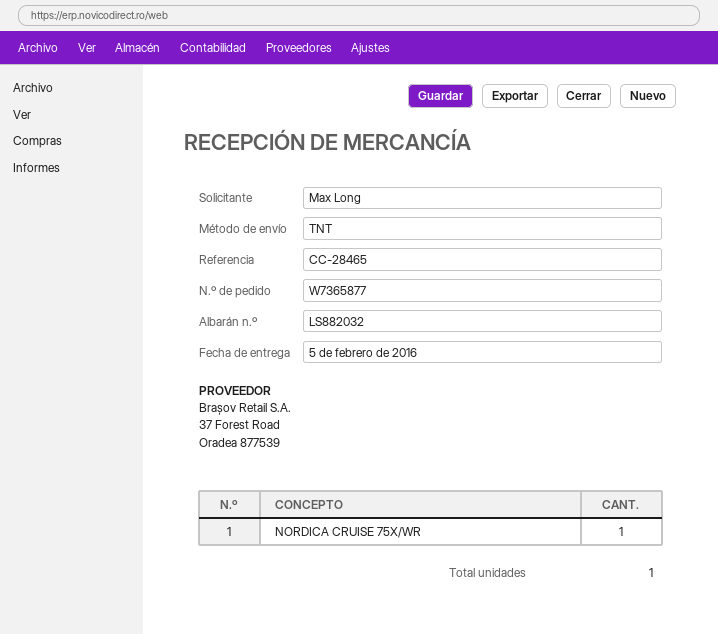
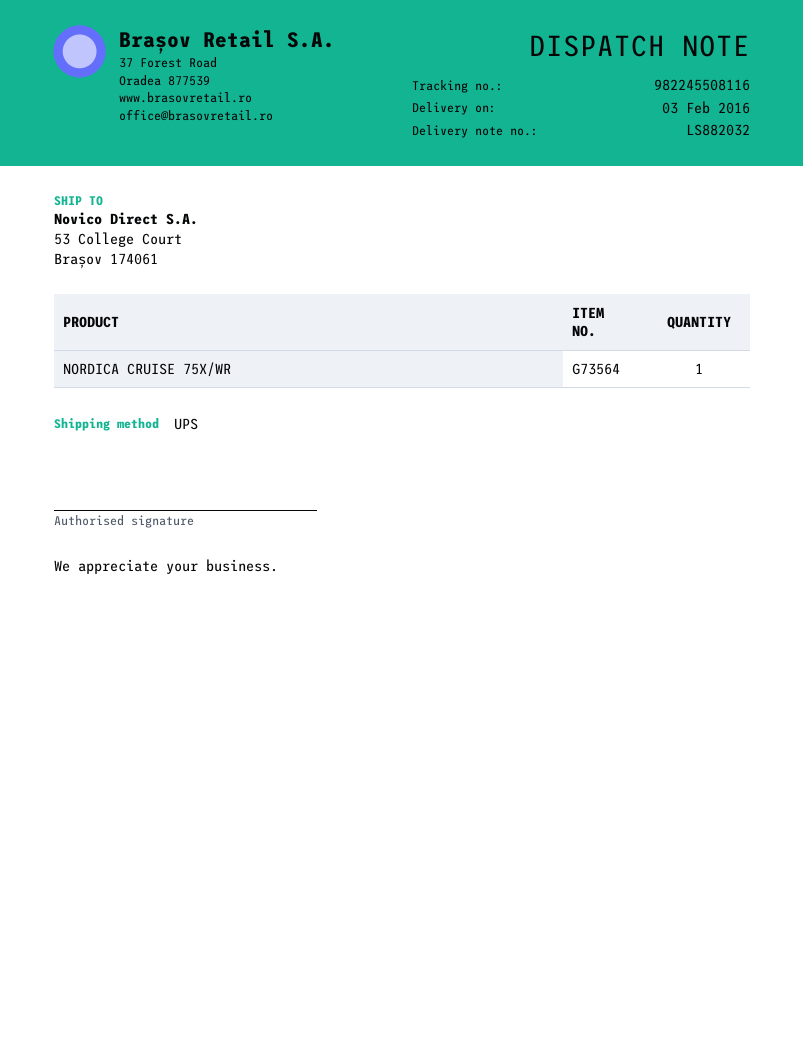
delivery date: 2016-02-05 -> 2016-02-03
shipping method: TNT -> UPS

